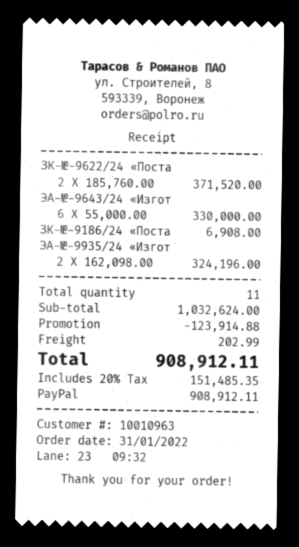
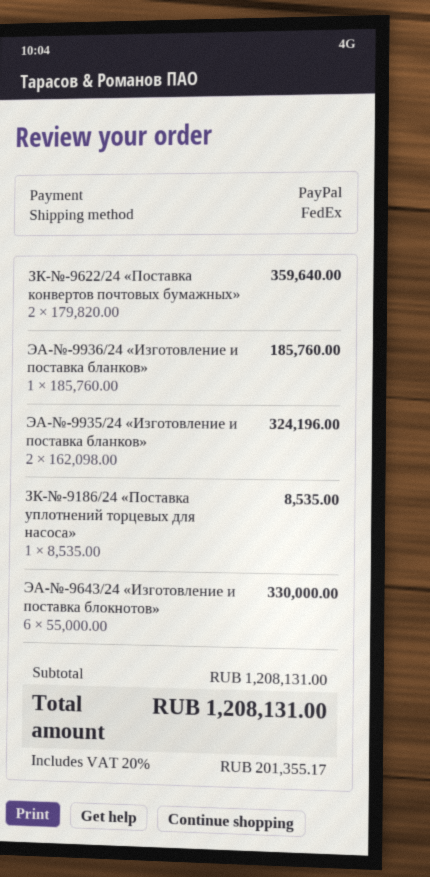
ЗК-№-9622/24 «Поста: 2 x 185760.00 = 371520.00 -> 2 x 179820.00 = 359640.00
ЗК-№-9186/24 «Поста: 1 x 6908.00 = 6908.00 -> 1 x 8535.00 = 8535.00
ЭА-№-9936/24 «Изготовление и поставка бланков»: none -> 1 x 185760.00 = 185760.00
subtotal: 1032624.00 -> 1208131.00
discount: 123914.88 -> none
shipping: 202.99 -> none
tax: 20% = 151485.35 -> 20% = 201355.17
total: 908912.11 -> 1208131.00

